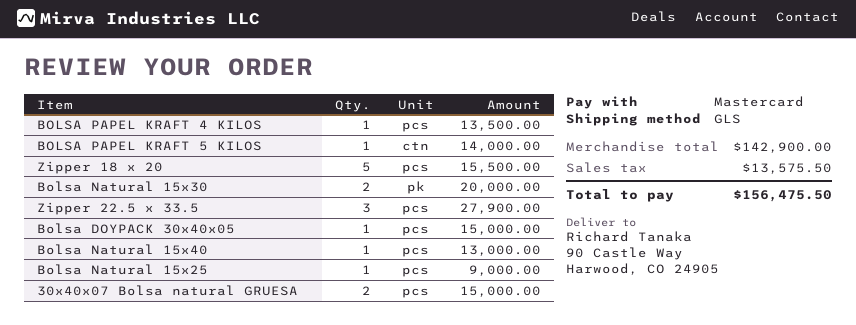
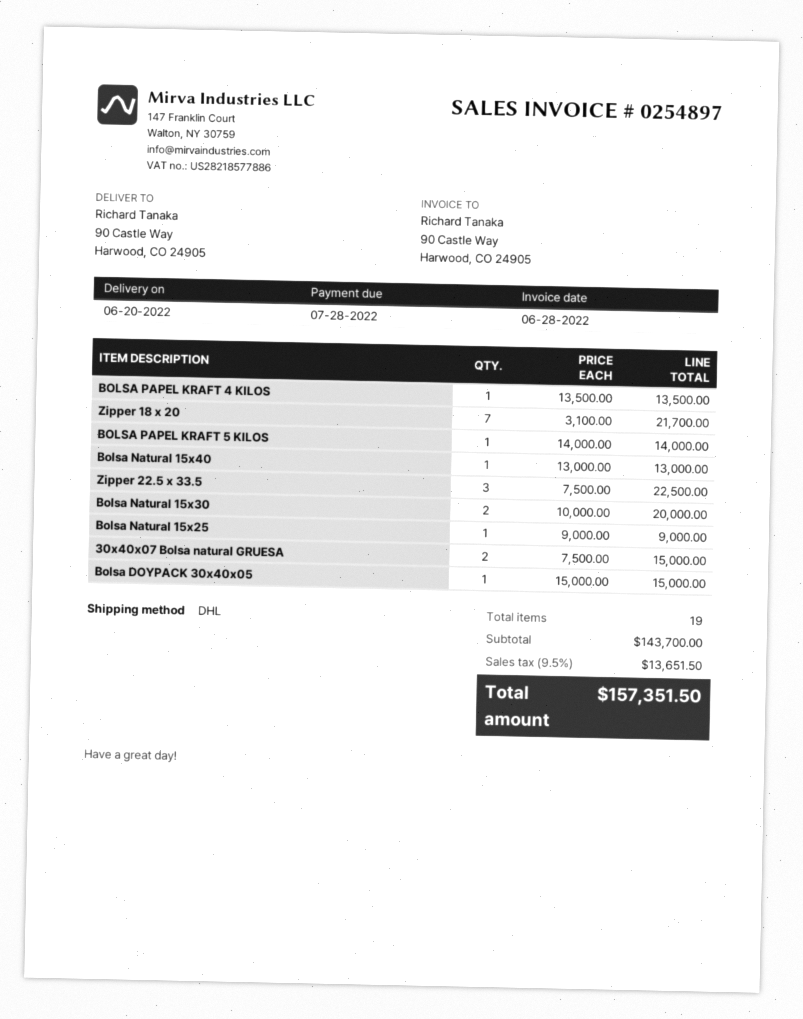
shipping method: GLS -> DHL
Zipper 18 x 20: 5 for 15500.00 -> 7 for 21700.00
Zipper 22.5 x 33.5: 3 for 27900.00 -> 3 for 22500.00
subtotal: 142900.00 -> 143700.00
tax: 13575.50 -> 13651.50
total: 156475.50 -> 157351.50

